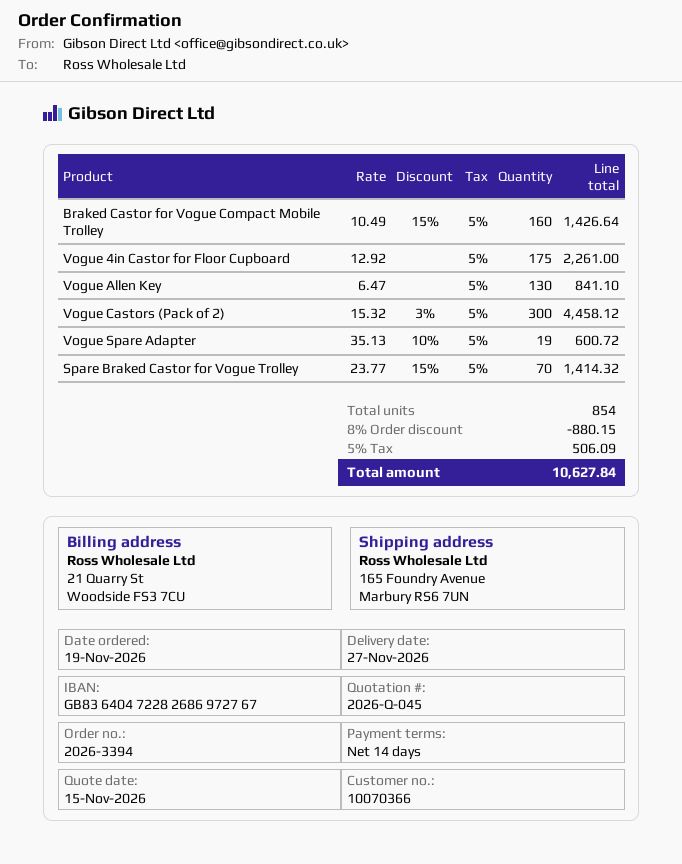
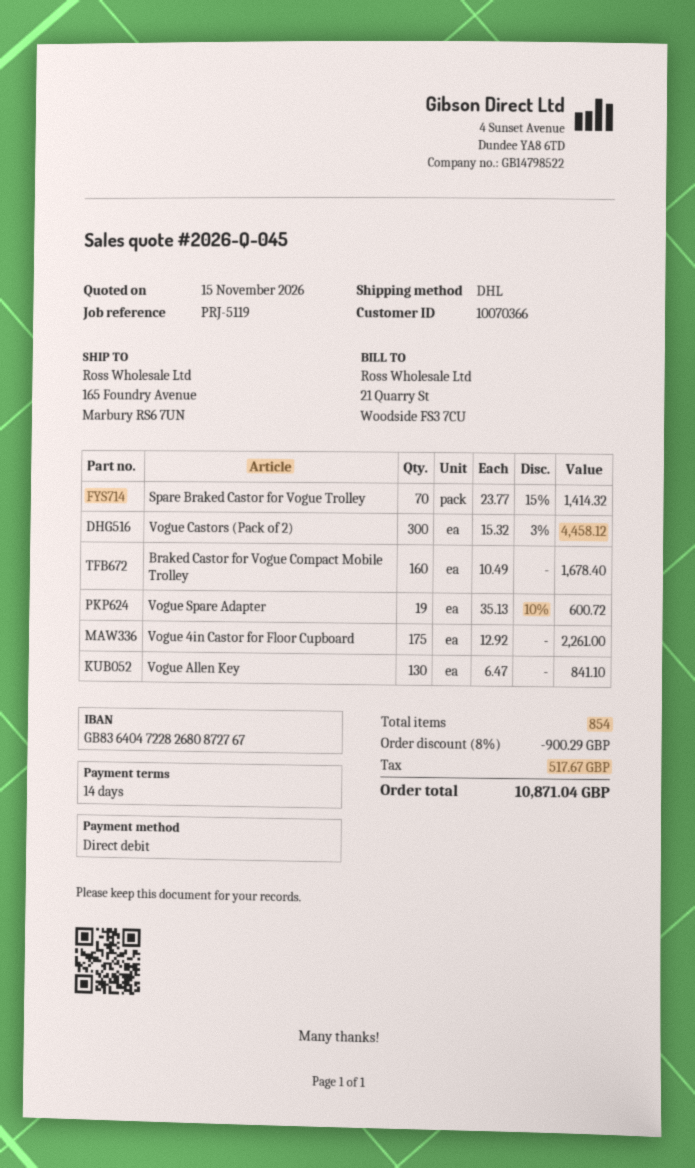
bank account: GB83640472282686972767 -> GB83640472282680872767
Braked Castor for Vogue Compact Mobile Trolley: 160 x 10.49 - 15% = 1426.64 -> 160 x 10.49 = 1678.40
discount: 8% = 880.15 -> 8% = 900.29
tax: 506.09 -> 517.67
total: 10627.84 -> 10871.04

